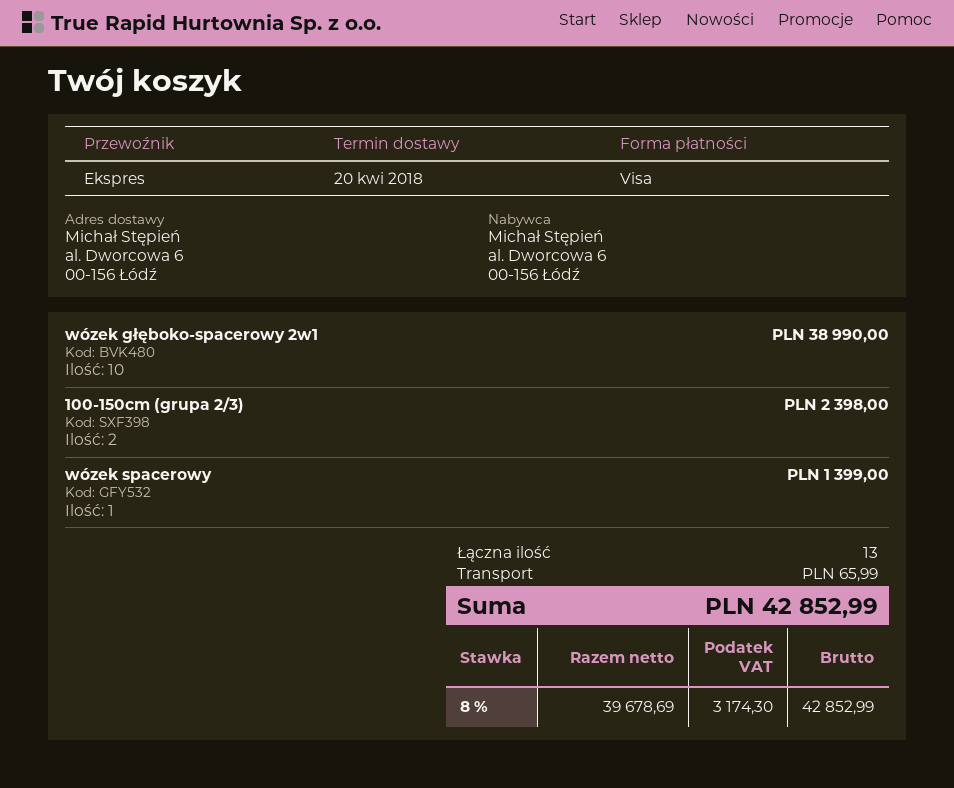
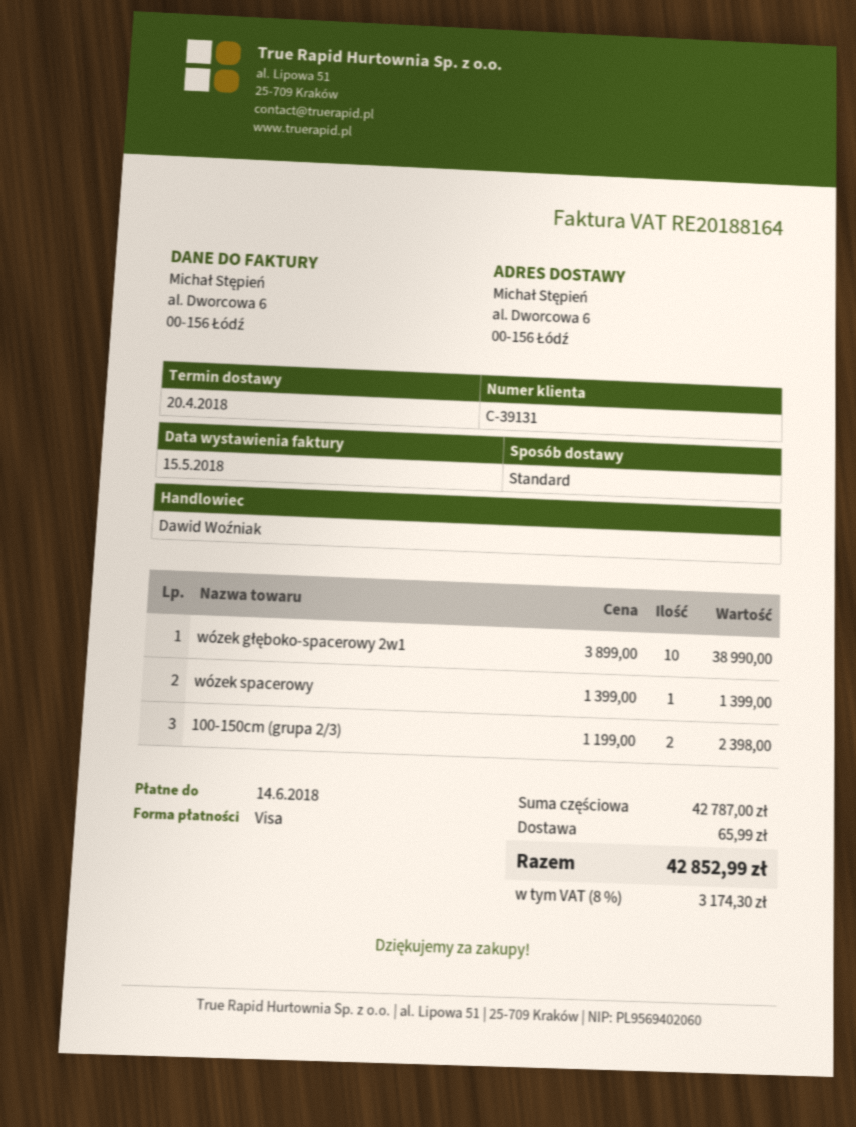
shipping method: express -> standard

